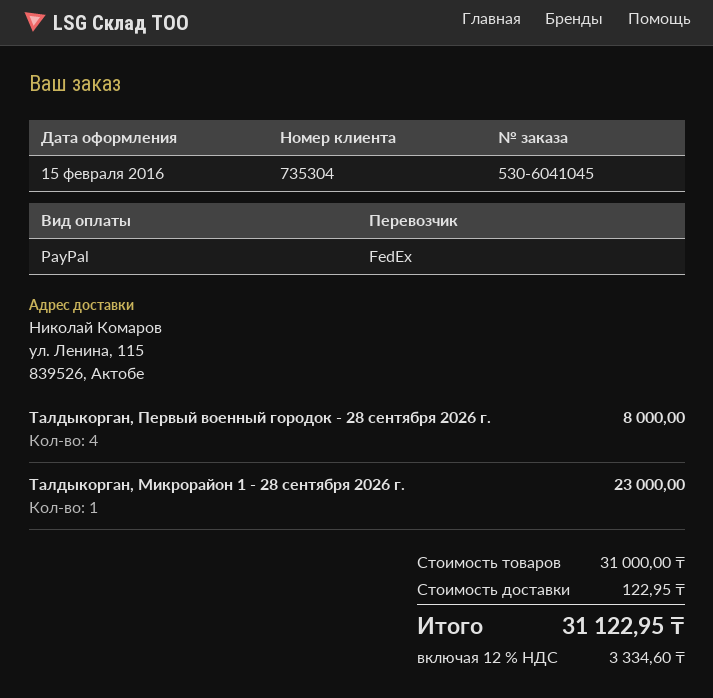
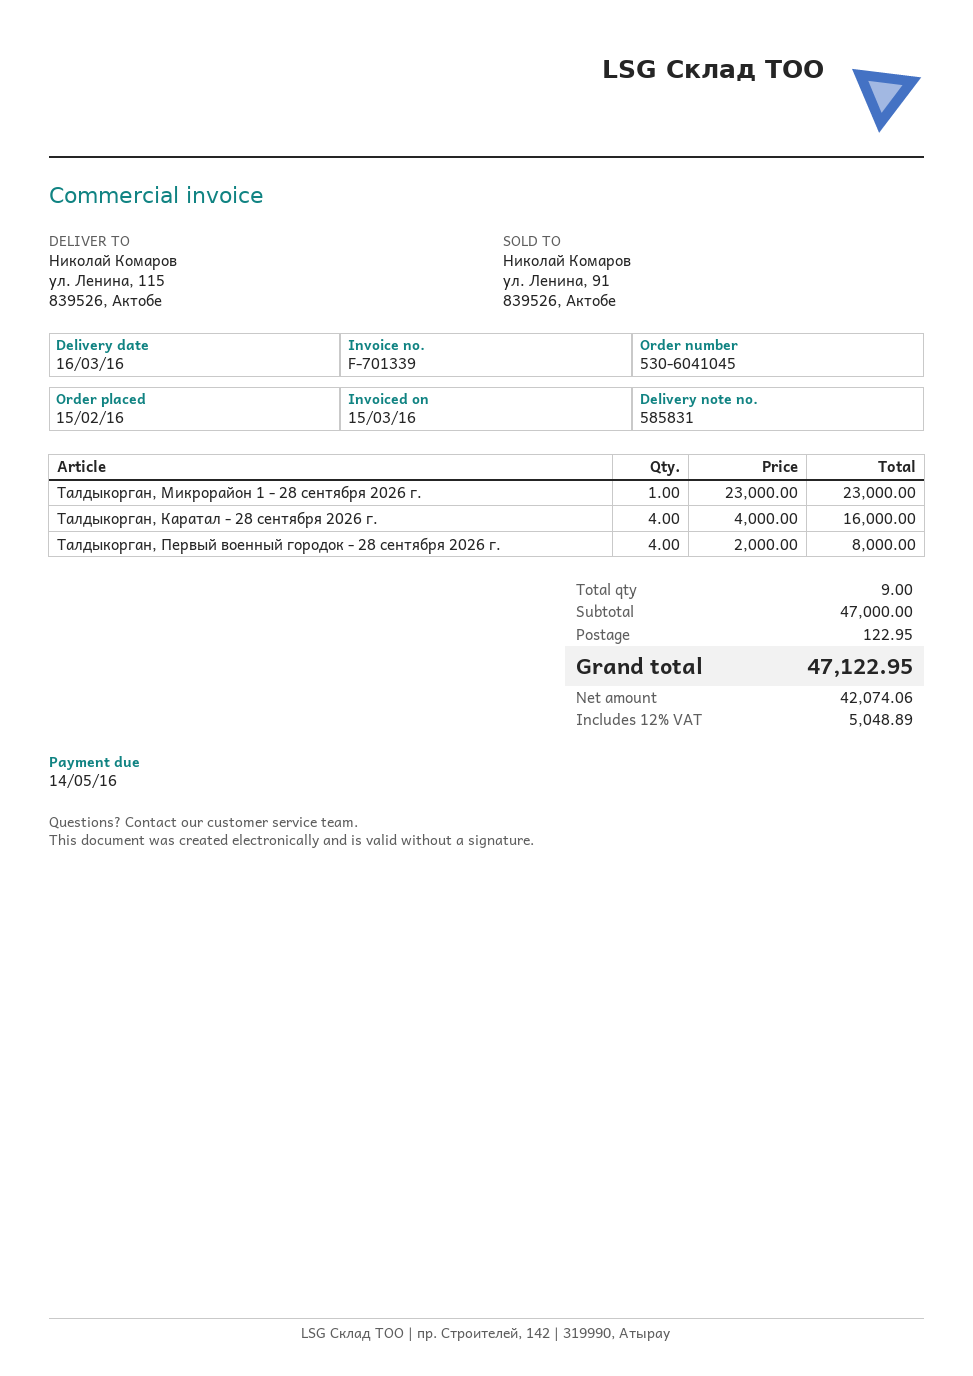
Талдыкорган, Каратал - 28 сентября 2026 г.: none -> 4 for 16000.00
subtotal: 31000.00 -> 47000.00
tax: 12% = 3334.60 -> 12% = 5048.89
total: 31122.95 -> 47122.95

